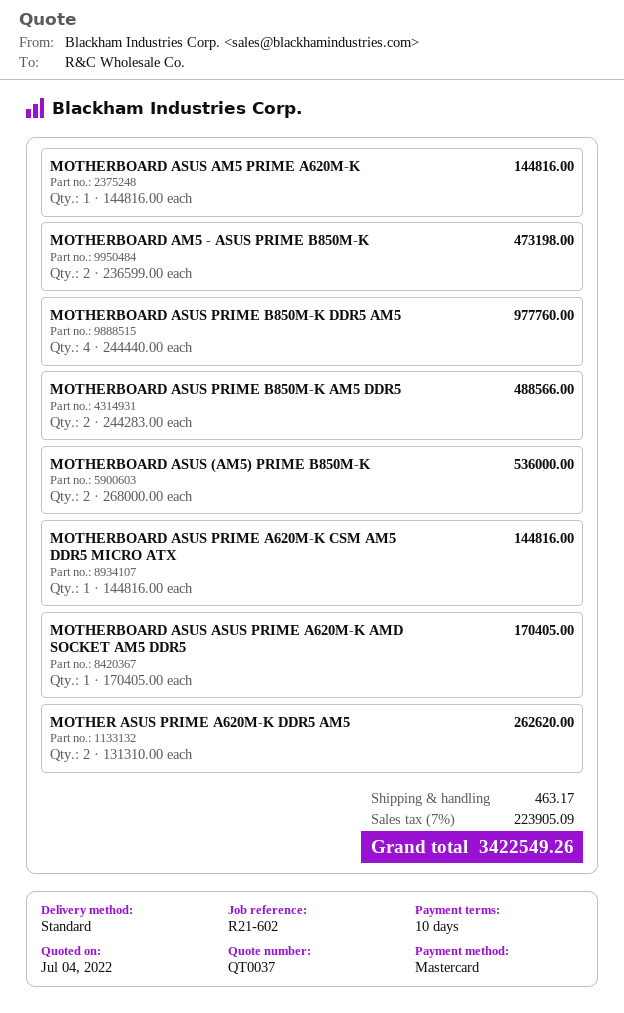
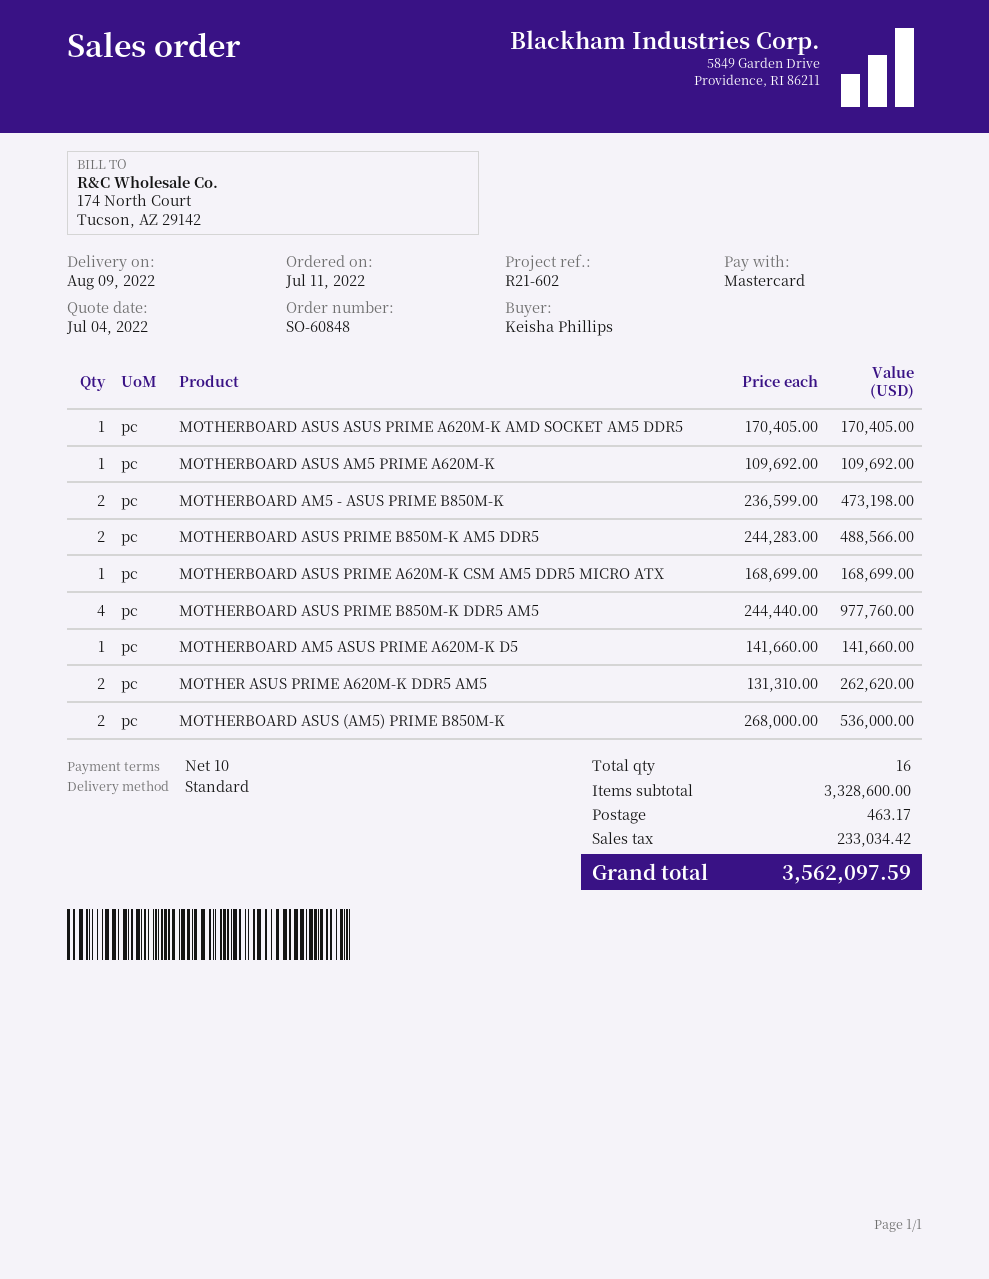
MOTHERBOARD ASUS AM5 PRIME A620M-K: 1 x 144816.00 = 144816.00 -> 1 x 109692.00 = 109692.00
MOTHERBOARD ASUS PRIME A620M-K CSM AM5 DDR5 MICRO ATX: 1 x 144816.00 = 144816.00 -> 1 x 168699.00 = 168699.00
MOTHERBOARD AM5 ASUS PRIME A620M-K D5: none -> 1 x 141660.00 = 141660.00
tax: 223905.09 -> 233034.42
total: 3422549.26 -> 3562097.59

